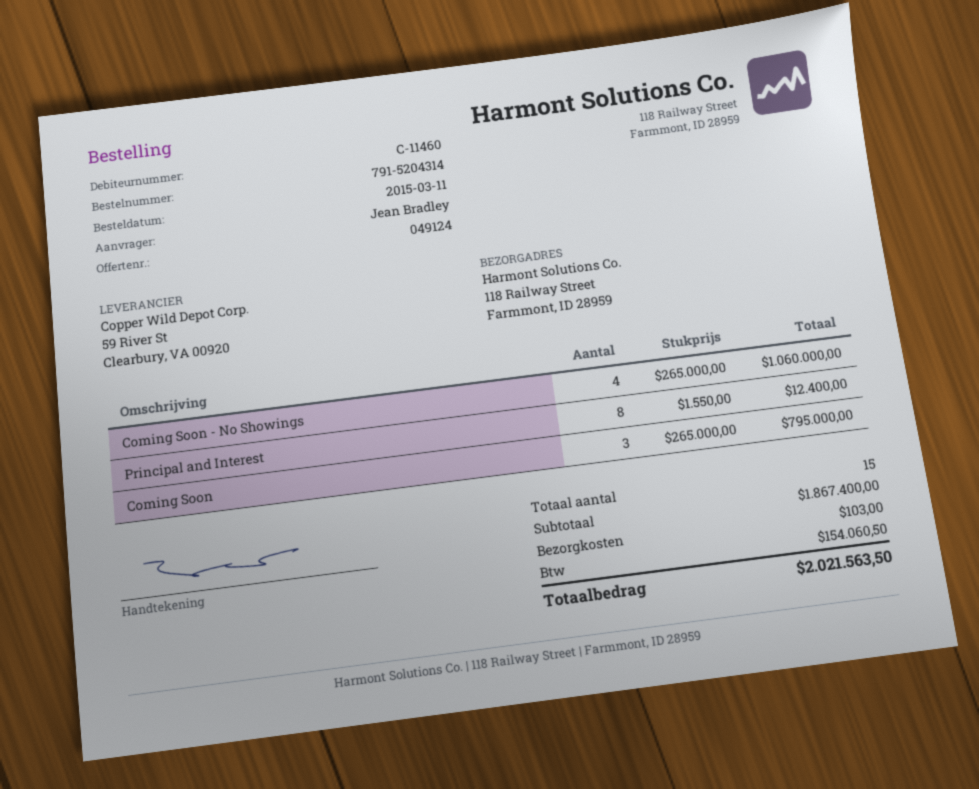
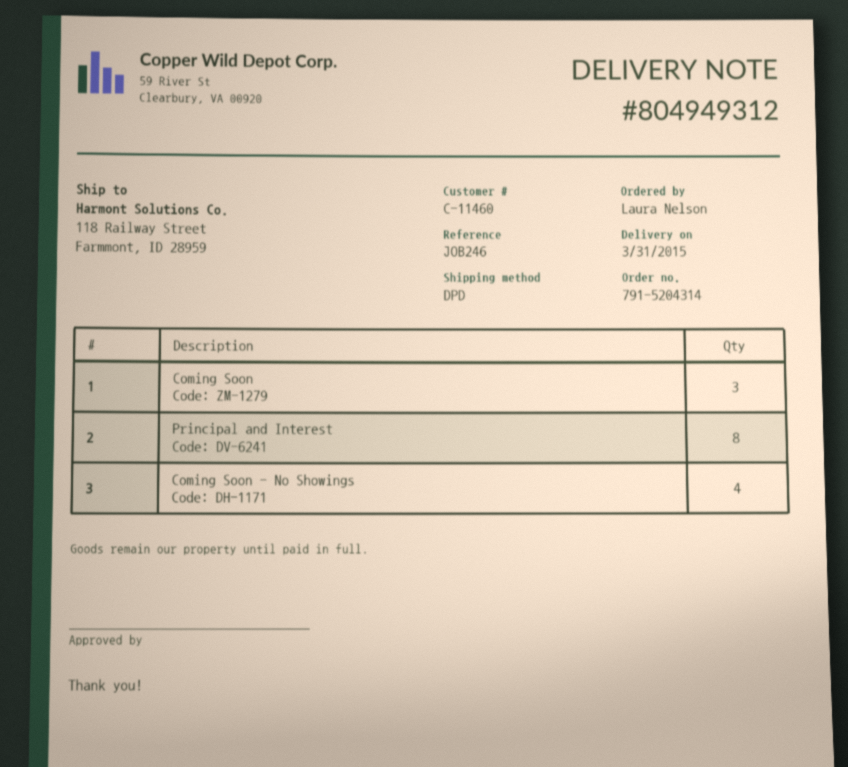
ordered by: Jean Bradley -> Laura Nelson

